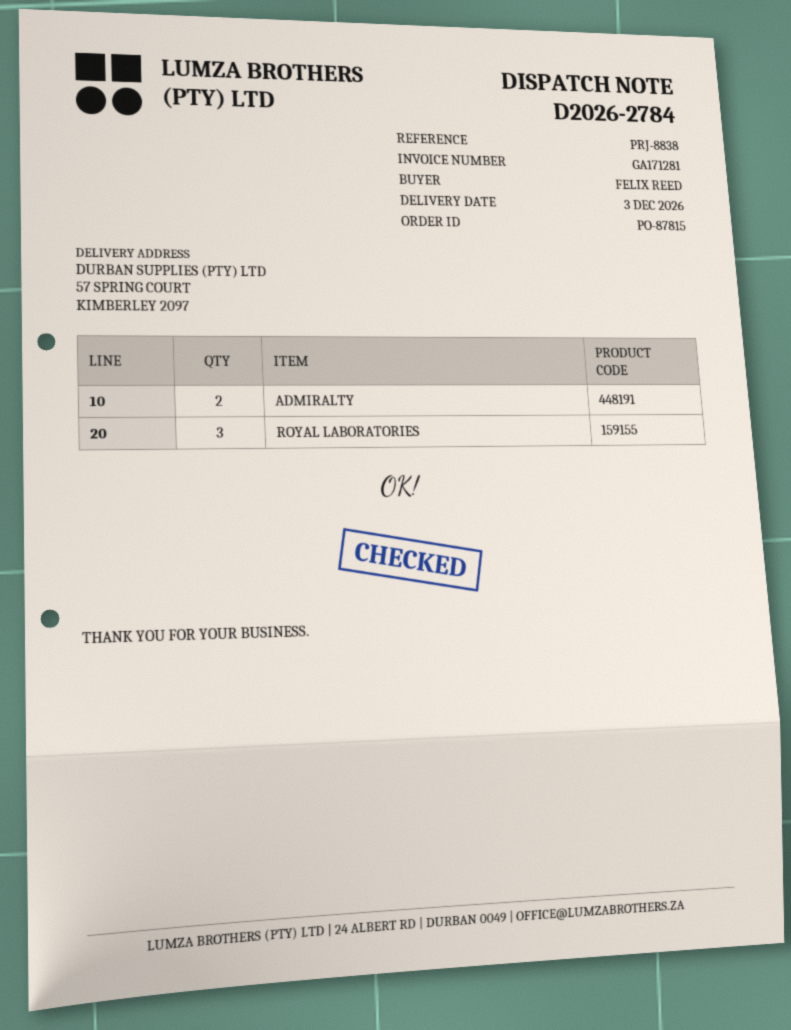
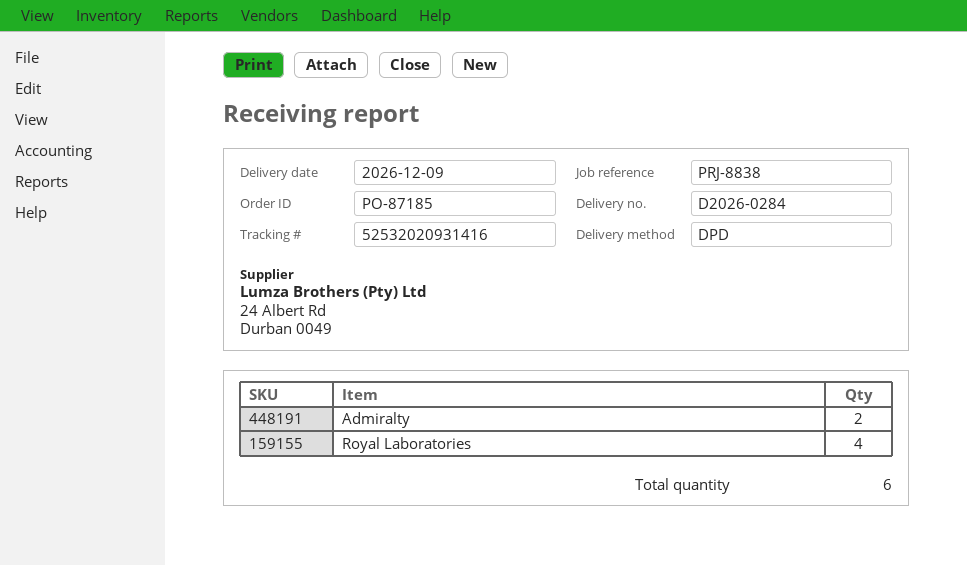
order number: PO-87815 -> PO-87185
delivery note number: D2026-2784 -> D2026-0284
delivery date: 2026-12-03 -> 2026-12-09
ROYAL LABORATORIES: 3 -> 4

